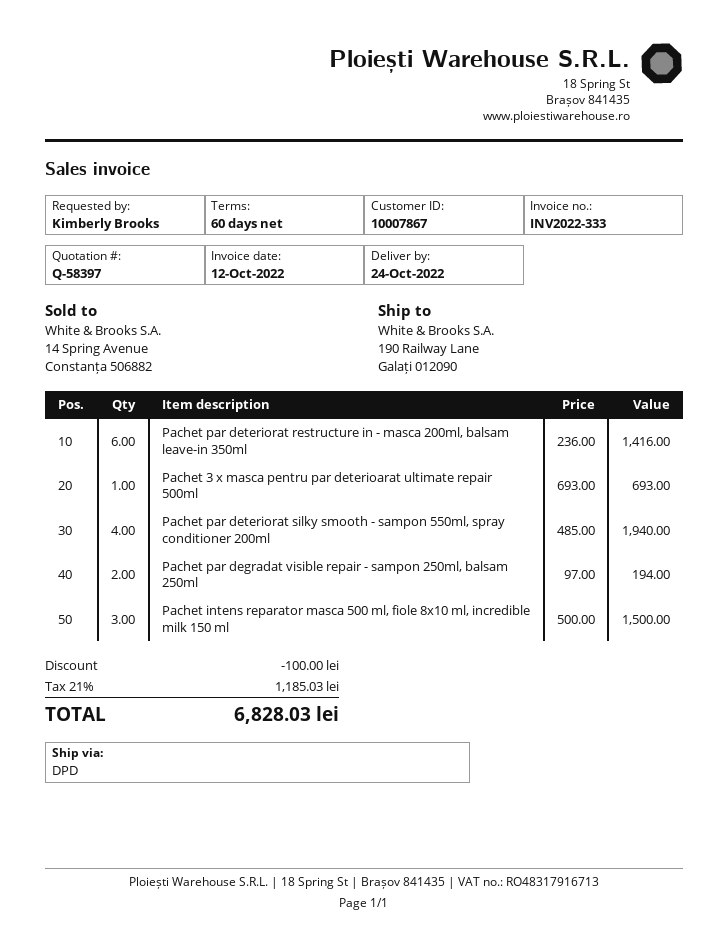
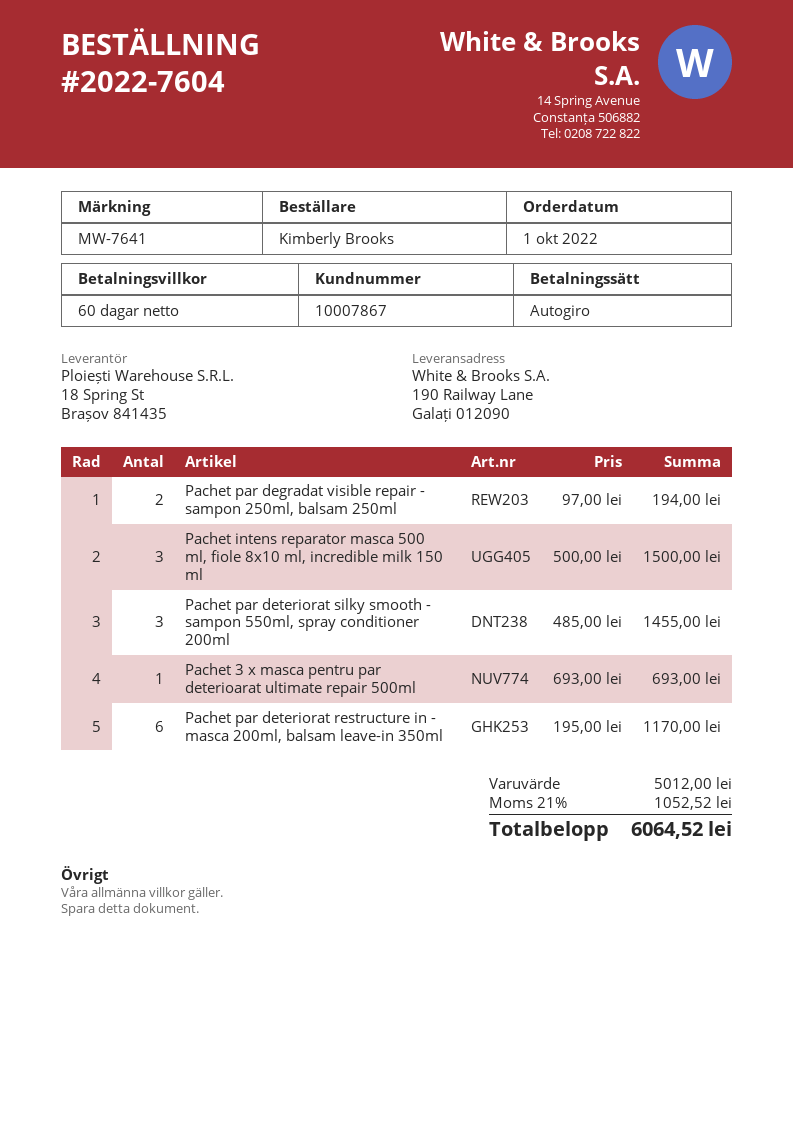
Pachet par deteriorat restructure in - masca 200ml, balsam leave-in 350ml: 6 x 236.00 = 1416.00 -> 6 x 195.00 = 1170.00
Pachet par deteriorat silky smooth - sampon 550ml, spray conditioner 200ml: 4 x 485.00 = 1940.00 -> 3 x 485.00 = 1455.00
discount: 100.00 -> none
tax: 21% = 1185.03 -> 21% = 1052.52
total: 6828.03 -> 6064.52

